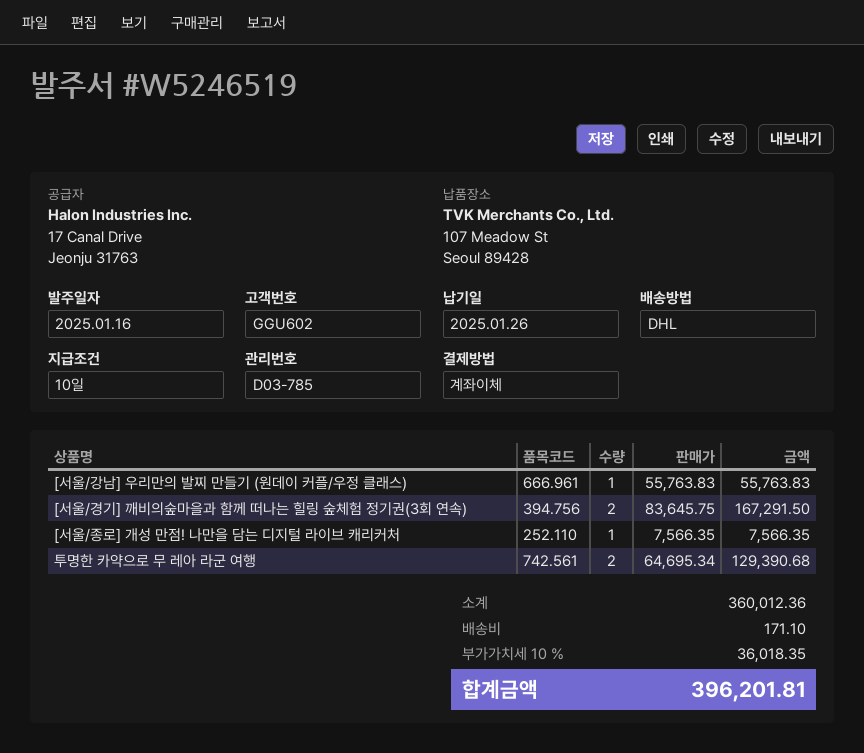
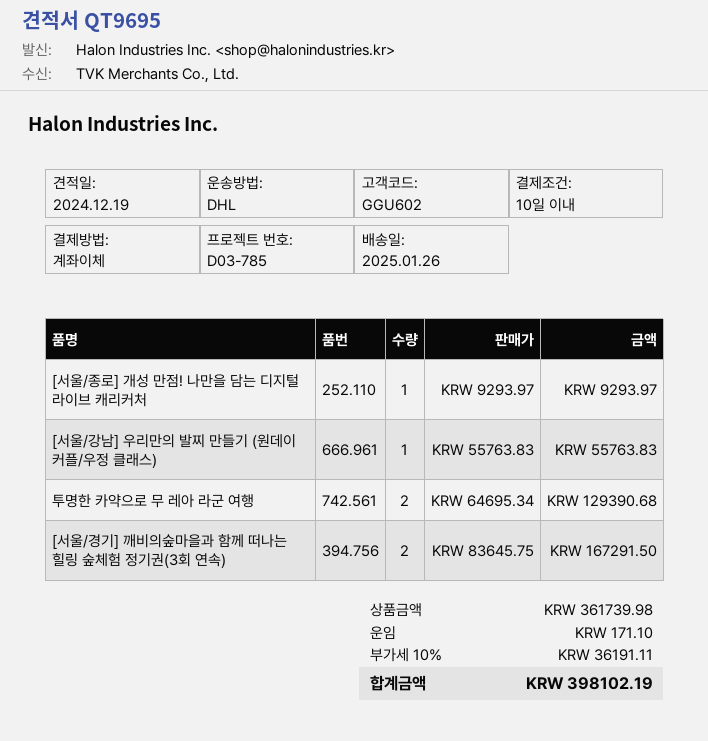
[서울/종로] 개성 만점! 나만을 담는 디지털 라이브 캐리커처: 1 x 7566.35 = 7566.35 -> 1 x 9293.97 = 9293.97
subtotal: 360012.36 -> 361739.98
tax: 10% = 36018.35 -> 10% = 36191.11
total: 396201.81 -> 398102.19

